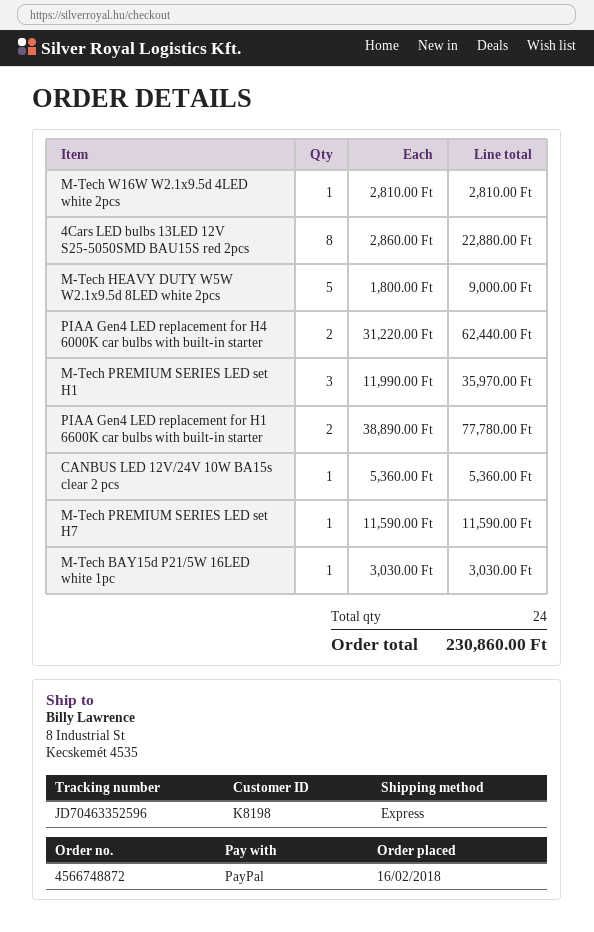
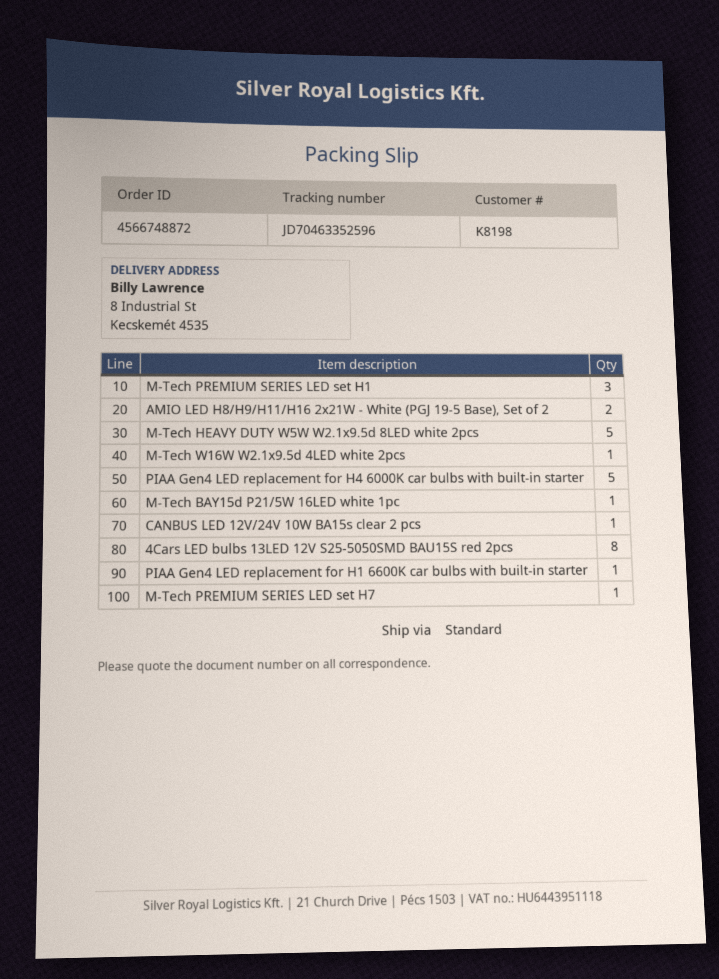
shipping method: express -> standard
PIAA Gen4 LED replacement for H4 6000K car bulbs with built-in starter: 2 -> 5
PIAA Gen4 LED replacement for H1 6600K car bulbs with built-in starter: 2 -> 1
AMIO LED H8/H9/H11/H16 2x21W - White (PGJ 19-5 Base), Set of 2: none -> 2

